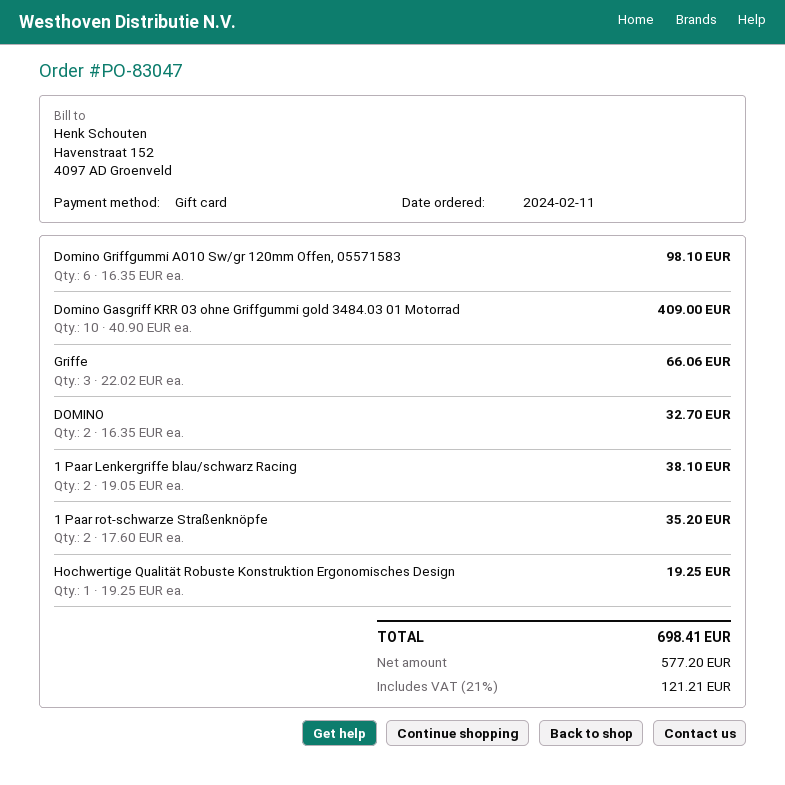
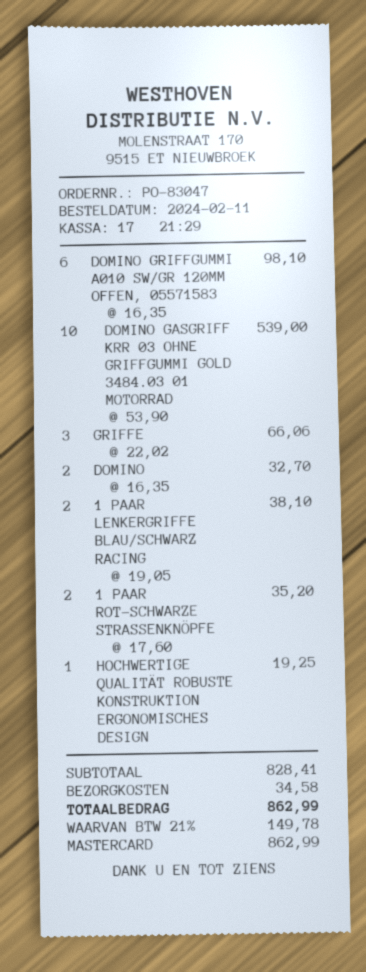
payment method: gift card -> Mastercard
Domino Gasgriff KRR 03 ohne Griffgummi gold 3484.03 01 Motorrad: 10 x 40.90 = 409.00 -> 10 x 53.90 = 539.00
shipping: none -> 34.58
tax: 21% = 121.21 -> 21% = 149.78
total: 698.41 -> 862.99

